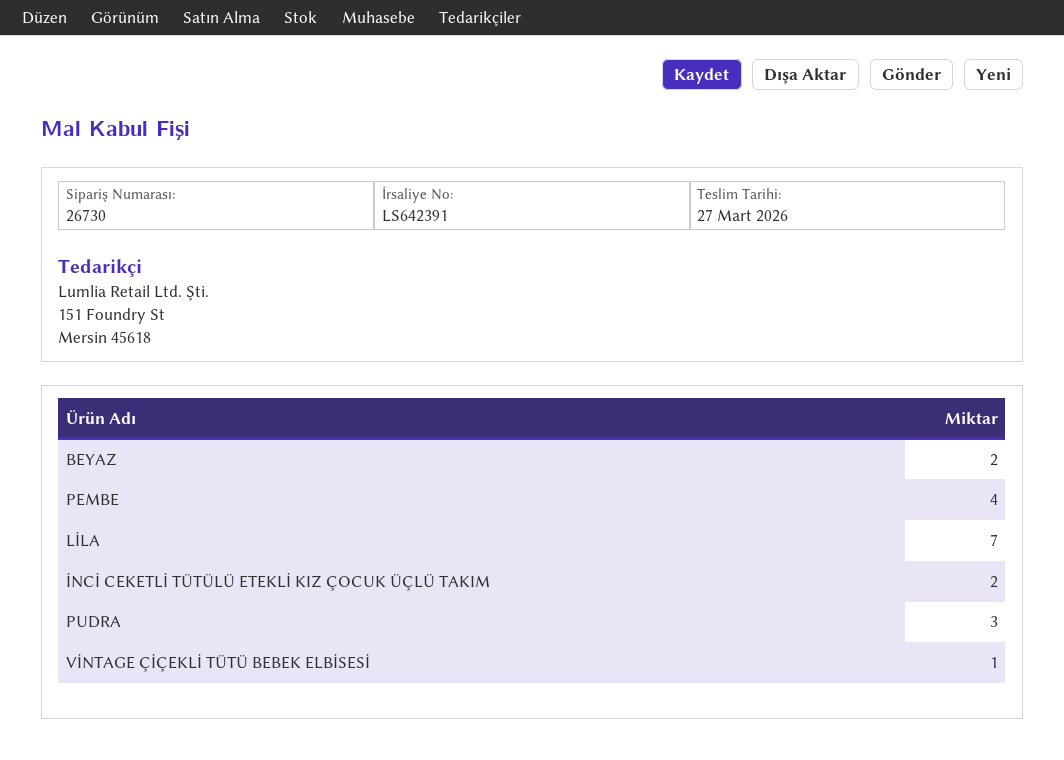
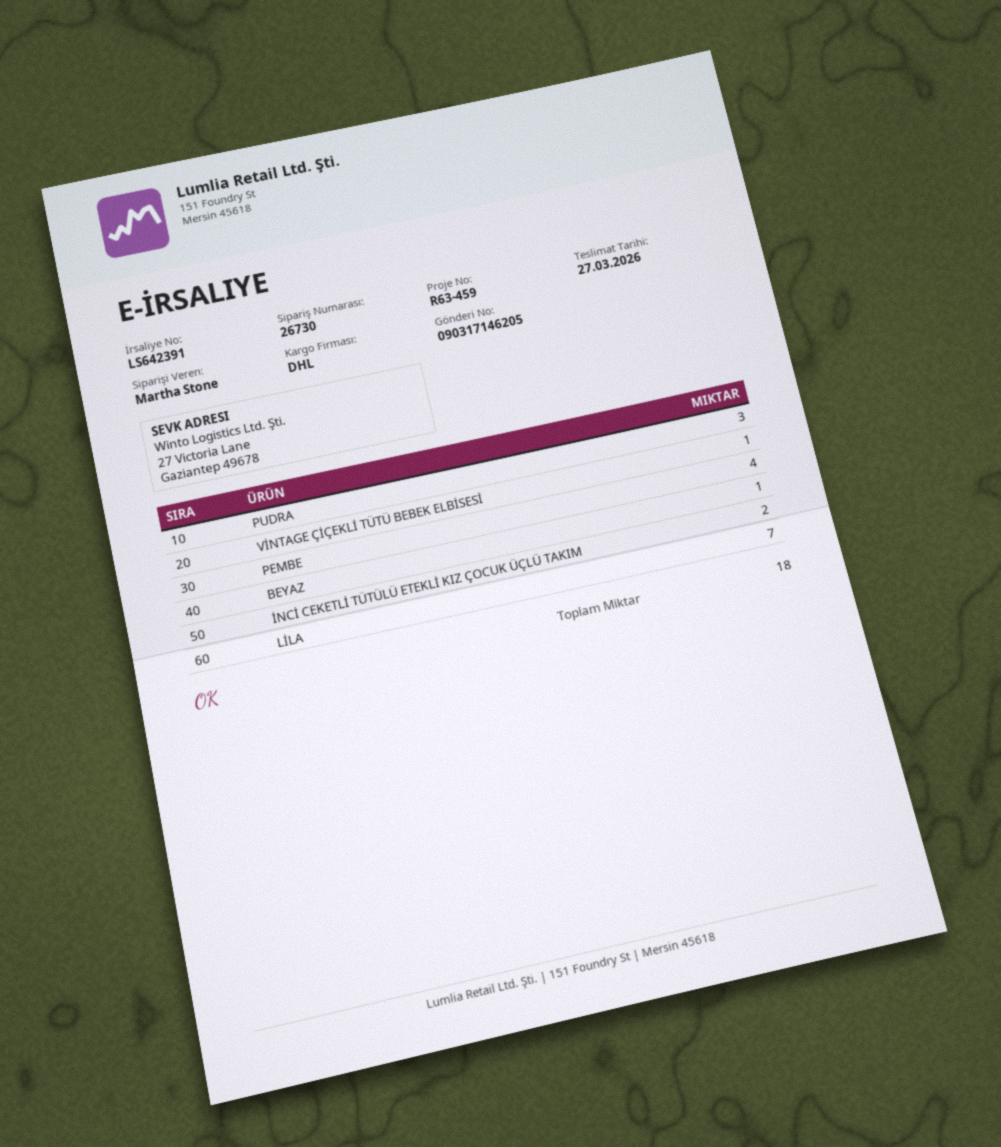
BEYAZ: 2 -> 1

